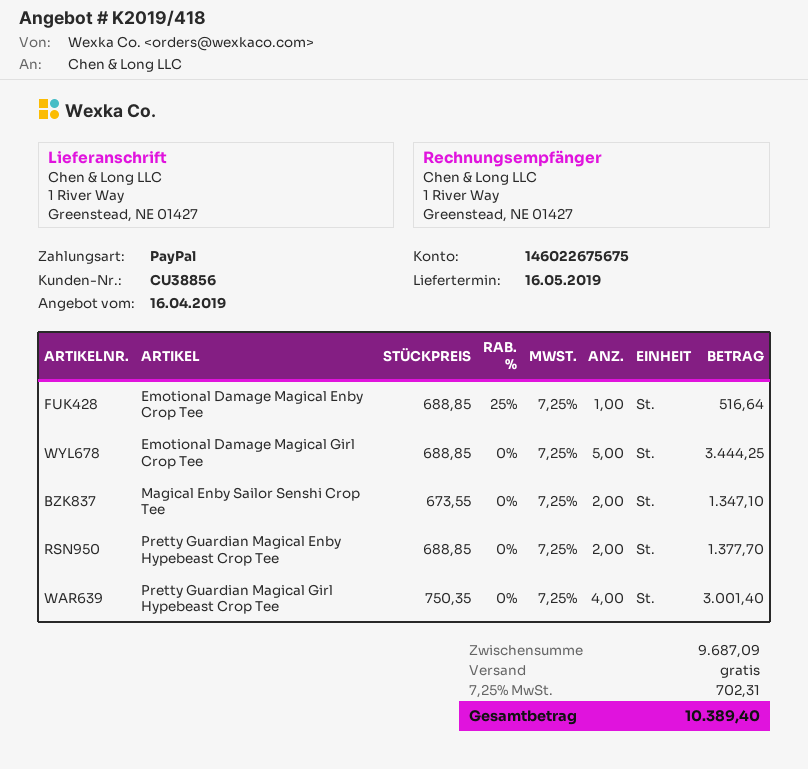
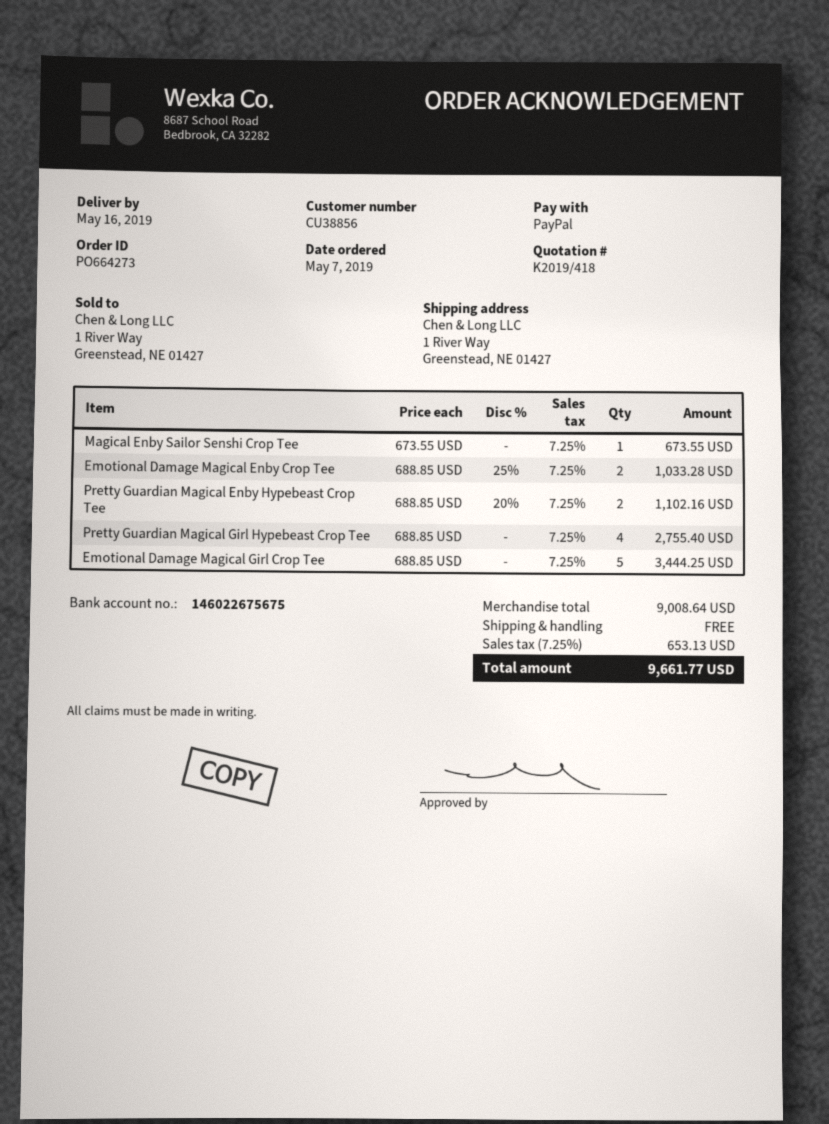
Emotional Damage Magical Enby Crop Tee: 1 x 688.85 - 25% = 516.64 -> 2 x 688.85 - 25% = 1033.28
Magical Enby Sailor Senshi Crop Tee: 2 x 673.55 = 1347.10 -> 1 x 673.55 = 673.55
Pretty Guardian Magical Enby Hypebeast Crop Tee: 2 x 688.85 = 1377.70 -> 2 x 688.85 - 20% = 1102.16
Pretty Guardian Magical Girl Hypebeast Crop Tee: 4 x 750.35 = 3001.40 -> 4 x 688.85 = 2755.40
subtotal: 9687.09 -> 9008.64
tax: 7.25% = 702.31 -> 7.25% = 653.13
total: 10389.40 -> 9661.77

